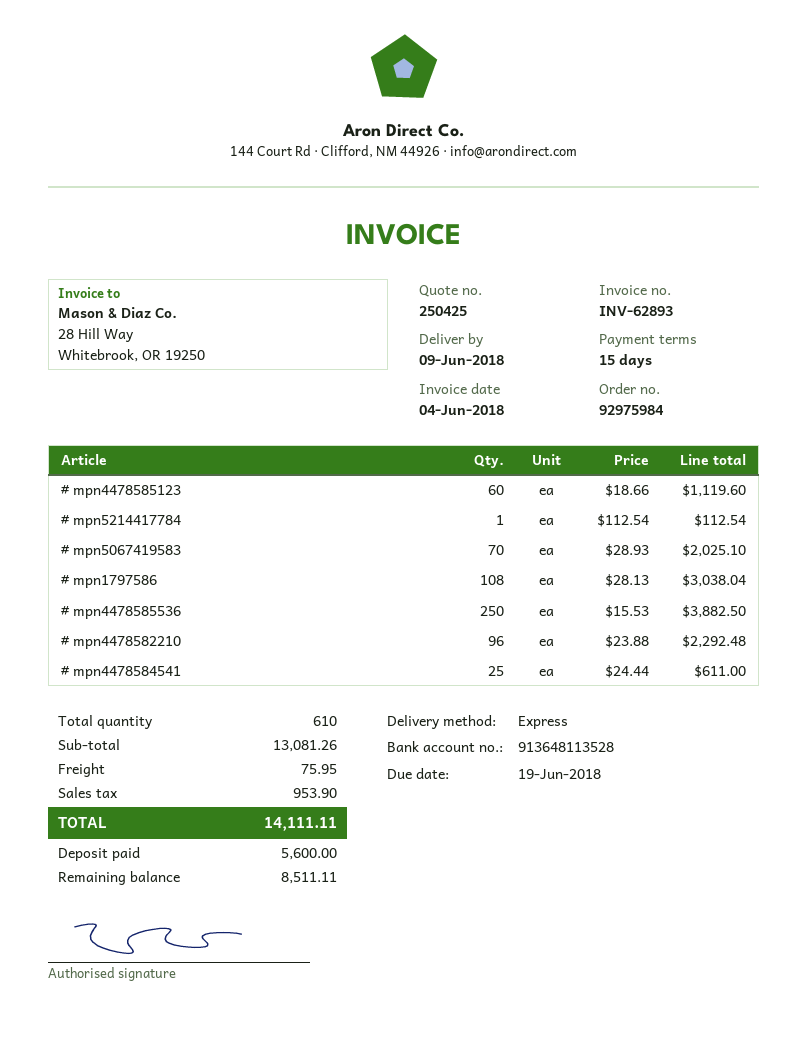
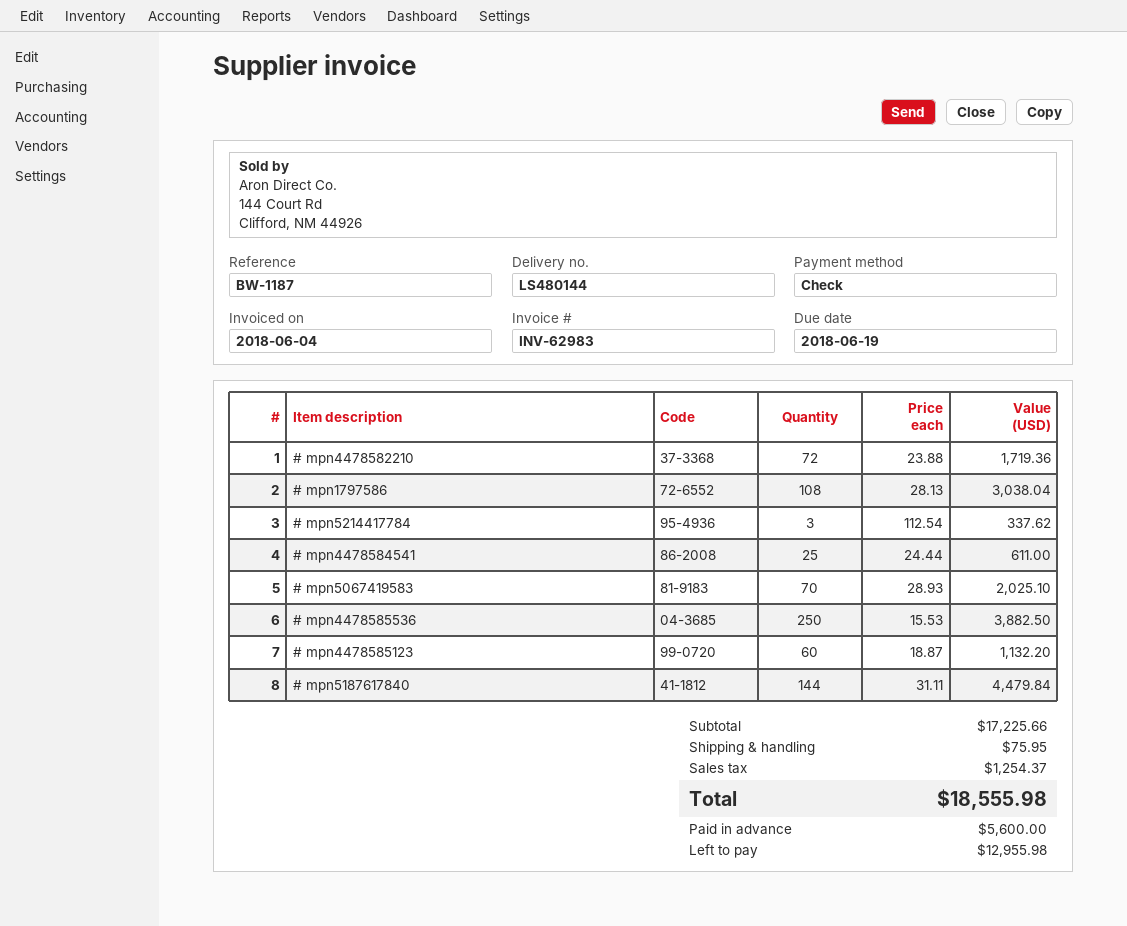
invoice number: INV-62893 -> INV-62983
# mpn4478585123: 60 x 18.66 = 1119.60 -> 60 x 18.87 = 1132.20
# mpn5214417784: 1 x 112.54 = 112.54 -> 3 x 112.54 = 337.62
# mpn4478582210: 96 x 23.88 = 2292.48 -> 72 x 23.88 = 1719.36
# mpn5187617840: none -> 144 x 31.11 = 4479.84
subtotal: 13081.26 -> 17225.66
tax: 953.90 -> 1254.37
total: 14111.11 -> 18555.98
balance: 8511.11 -> 12955.98

